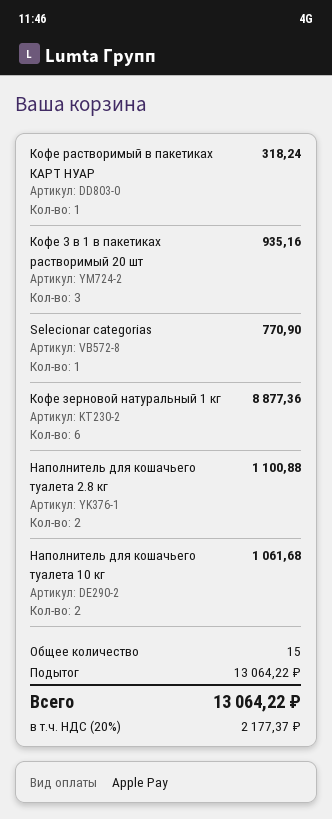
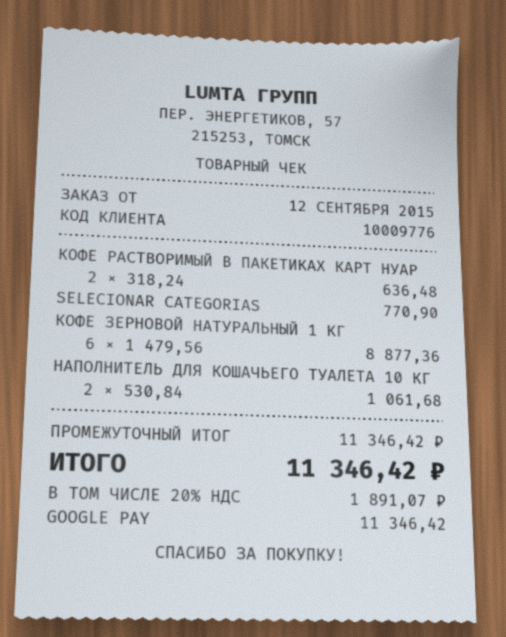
payment method: Apple Pay -> Google Pay
Кофе растворимый в пакетиках КАРТ НУАР: 1 for 318.24 -> 2 for 636.48
Кофе 3 в 1 в пакетиках растворимый 20 шт: 3 for 935.16 -> none
Наполнитель для кошачьего туалета 2.8 кг: 2 for 1100.88 -> none
subtotal: 13064.22 -> 11346.42
tax: 20% = 2177.37 -> 20% = 1891.07
total: 13064.22 -> 11346.42

